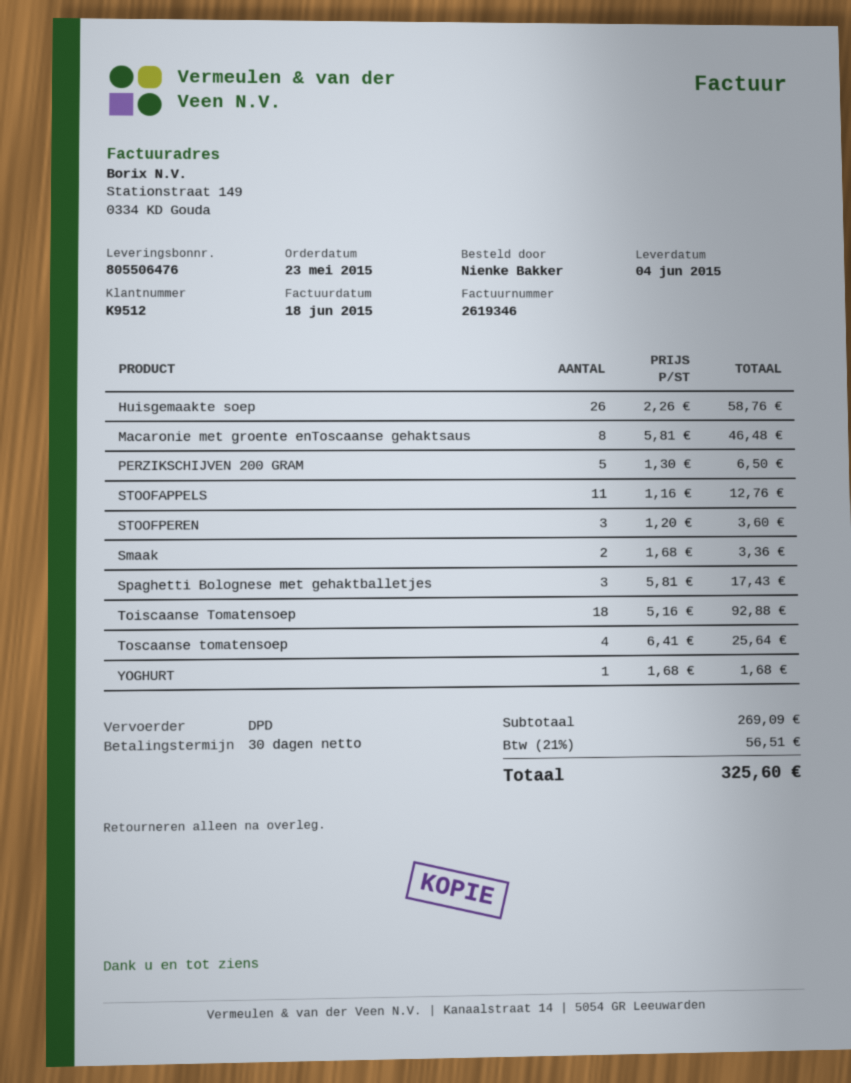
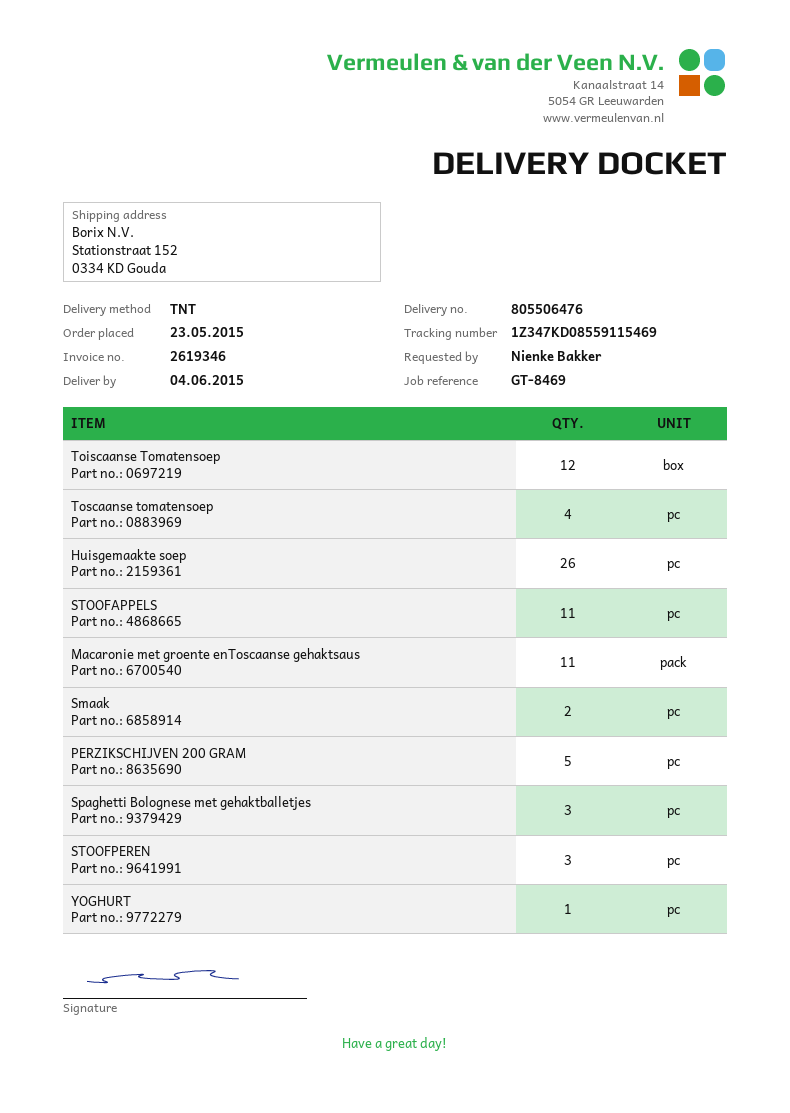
shipping method: DPD -> TNT
Macaronie met groente enToscaanse gehaktsaus: 8 -> 11
Toiscaanse Tomatensoep: 18 -> 12

